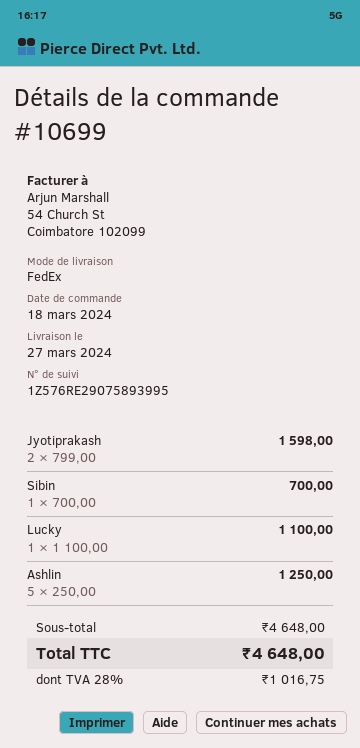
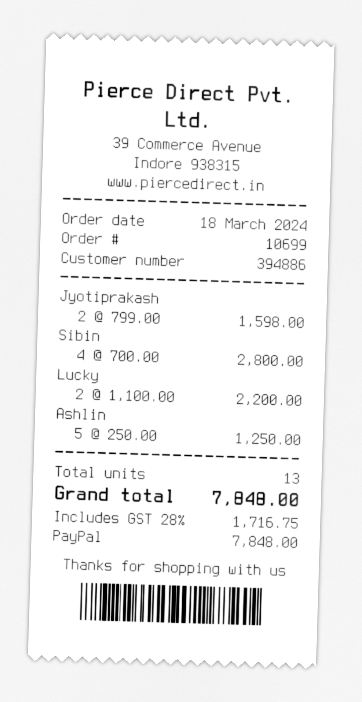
Sibin: 1 x 700.00 = 700.00 -> 4 x 700.00 = 2800.00
Lucky: 1 x 1100.00 = 1100.00 -> 2 x 1100.00 = 2200.00
tax: 28% = 1016.75 -> 28% = 1716.75
total: 4648.00 -> 7848.00

